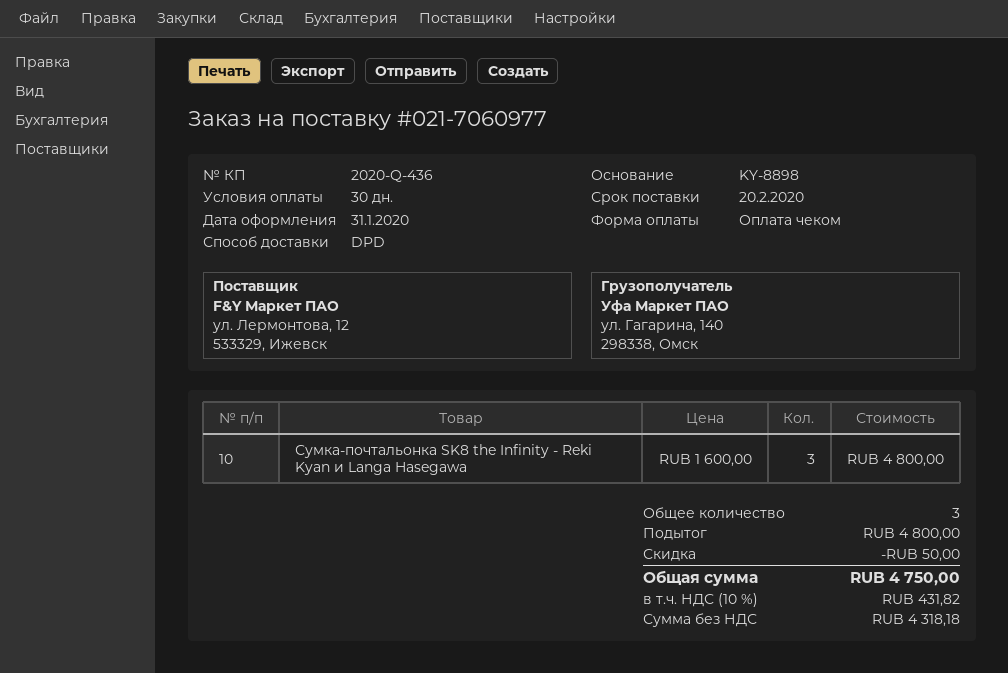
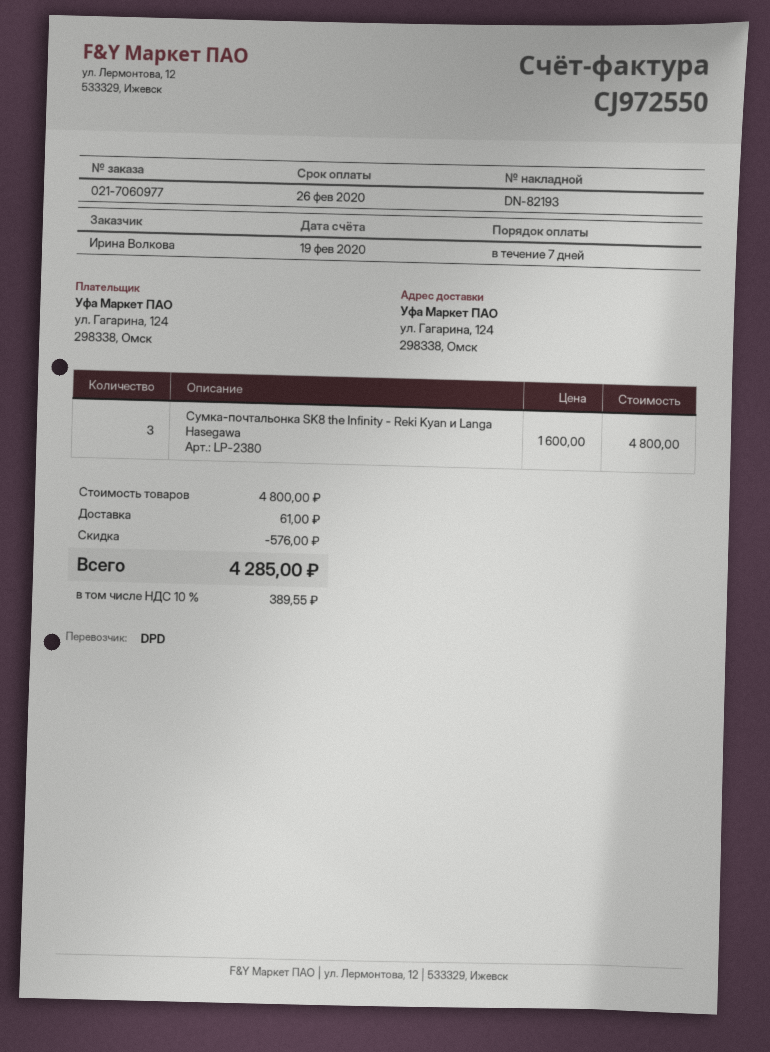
payment terms: 30 days -> 7 days
ship to: ул. Гагарина, 140, 298338, Омск -> ул. Гагарина, 124, 298338, Омск
discount: 50.00 -> 576.00
shipping: none -> 61.00
tax: 10% = 431.82 -> 10% = 389.55
total: 4750.00 -> 4285.00

